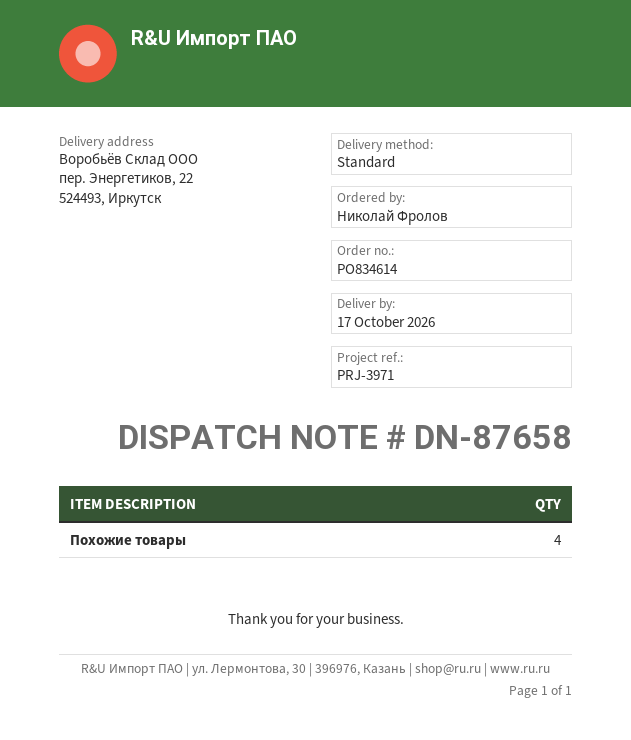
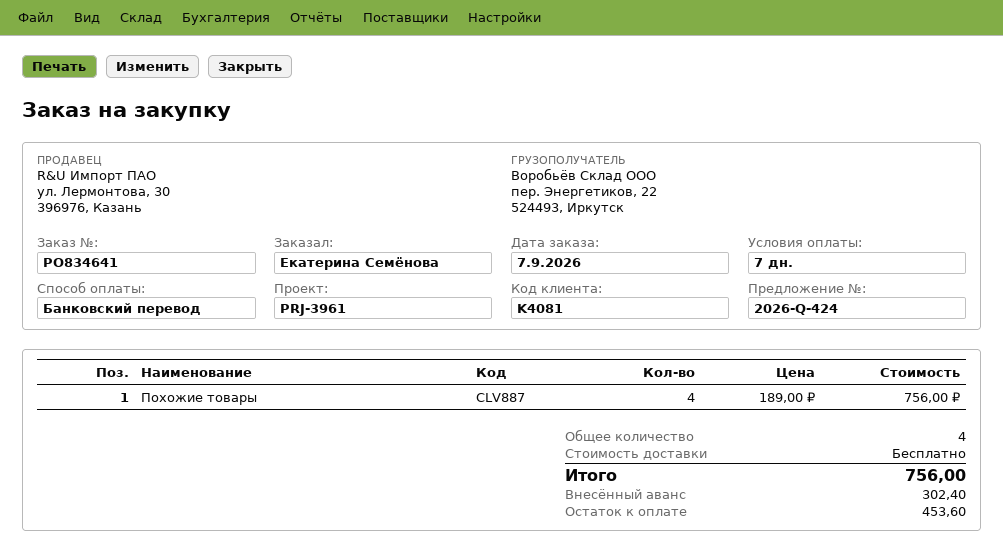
order number: PO834614 -> PO834641
reference: PRJ-3971 -> PRJ-3961
ordered by: Николай Фролов -> Екатерина Семёнова

